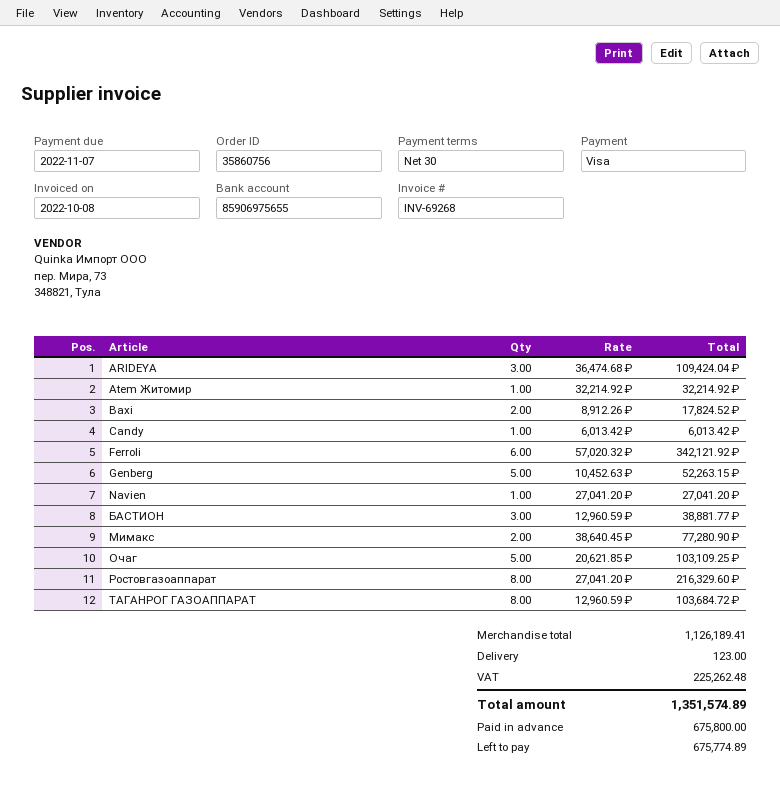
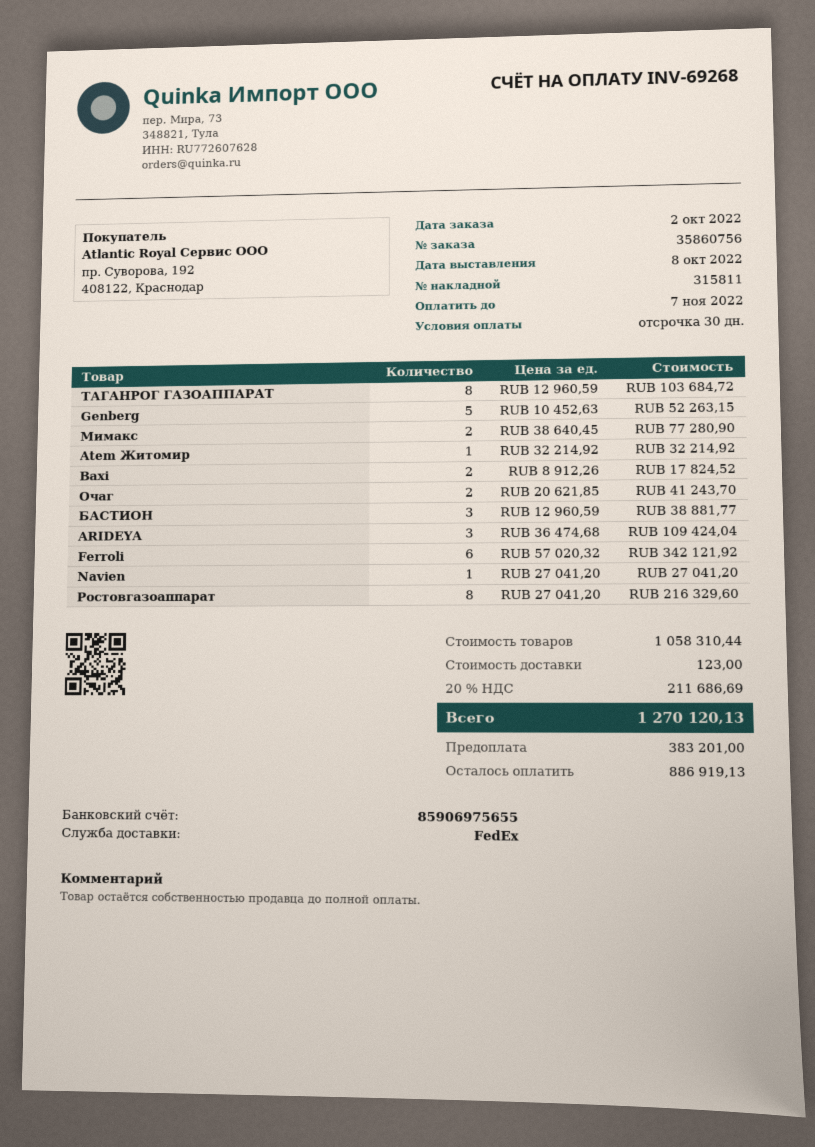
Candy: 1 x 6013.42 = 6013.42 -> none
Очаг: 5 x 20621.85 = 103109.25 -> 2 x 20621.85 = 41243.70
subtotal: 1126189.41 -> 1058310.44
tax: 225262.48 -> 211686.69
total: 1351574.89 -> 1270120.13
deposit: 675800.00 -> 383201.00
balance: 675774.89 -> 886919.13

